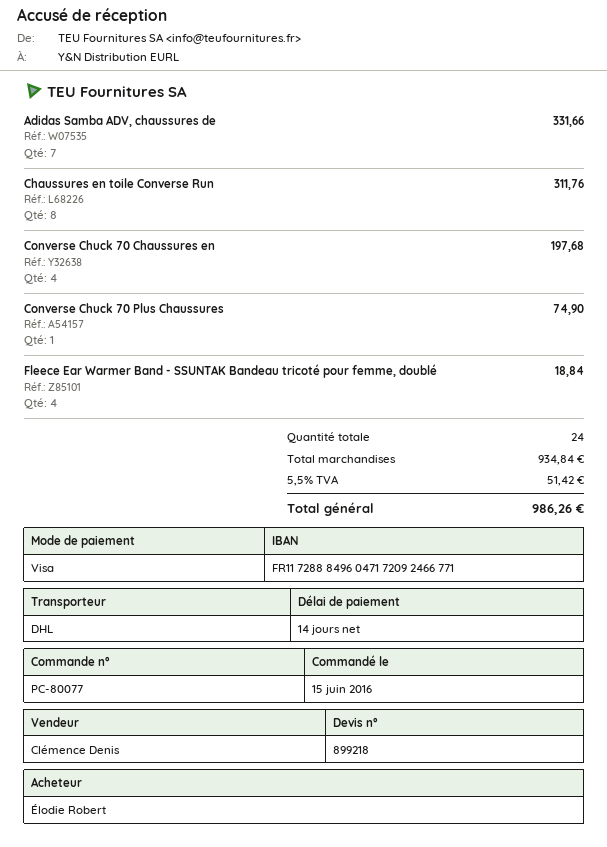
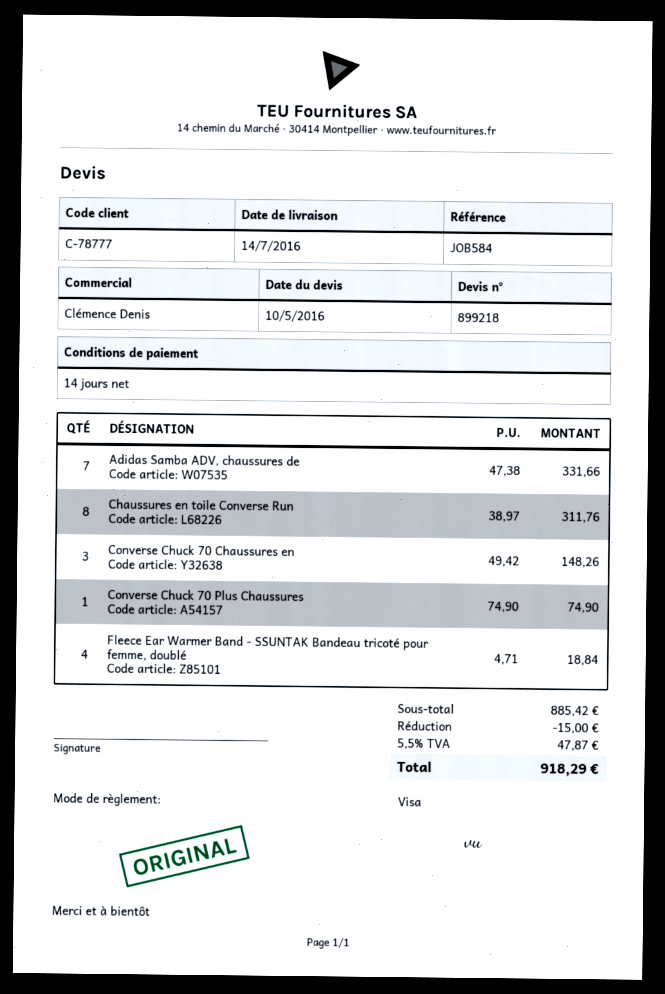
Converse Chuck 70 Chaussures en: 4 for 197.68 -> 3 for 148.26
subtotal: 934.84 -> 885.42
discount: none -> 15.00
tax: 5.5% = 51.42 -> 5.5% = 47.87
total: 986.26 -> 918.29

